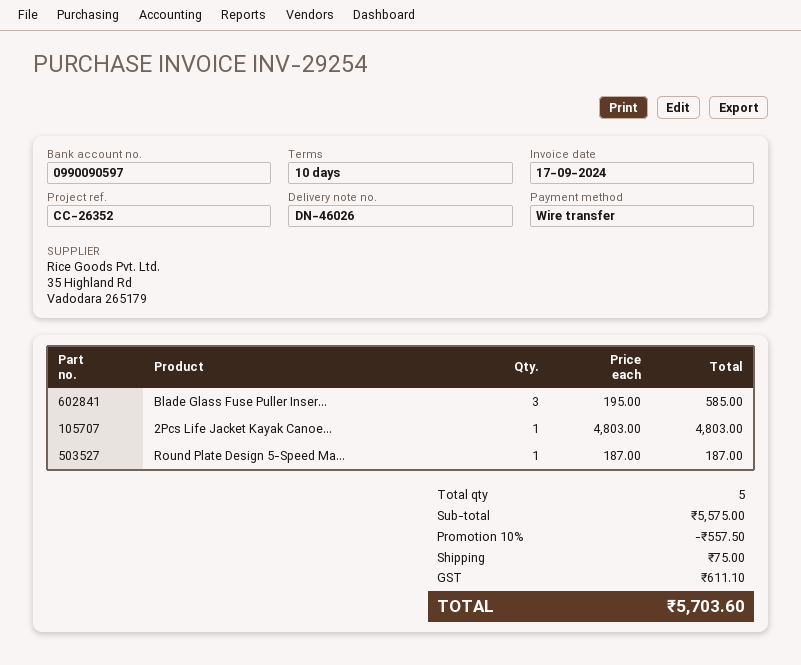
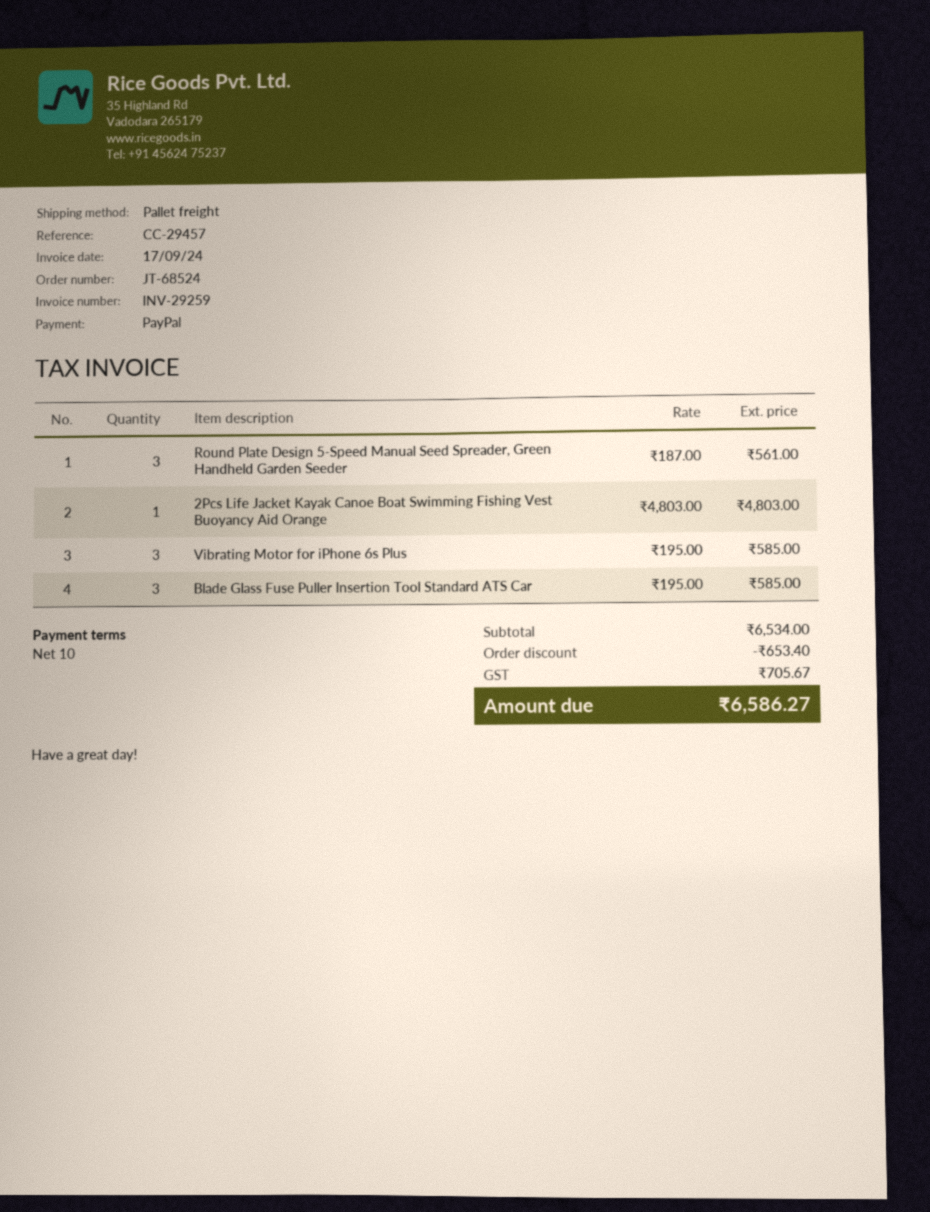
invoice number: INV-29254 -> INV-29259
reference: CC-26352 -> CC-29457
payment method: bank transfer -> PayPal
Round Plate Design 5-Speed Ma...: 1 x 187.00 = 187.00 -> 3 x 187.00 = 561.00
Vibrating Motor for iPhone 6s Plus: none -> 3 x 195.00 = 585.00
subtotal: 5575.00 -> 6534.00
discount: 557.50 -> 653.40
shipping: 75.00 -> none
tax: 611.10 -> 705.67
total: 5703.60 -> 6586.27

